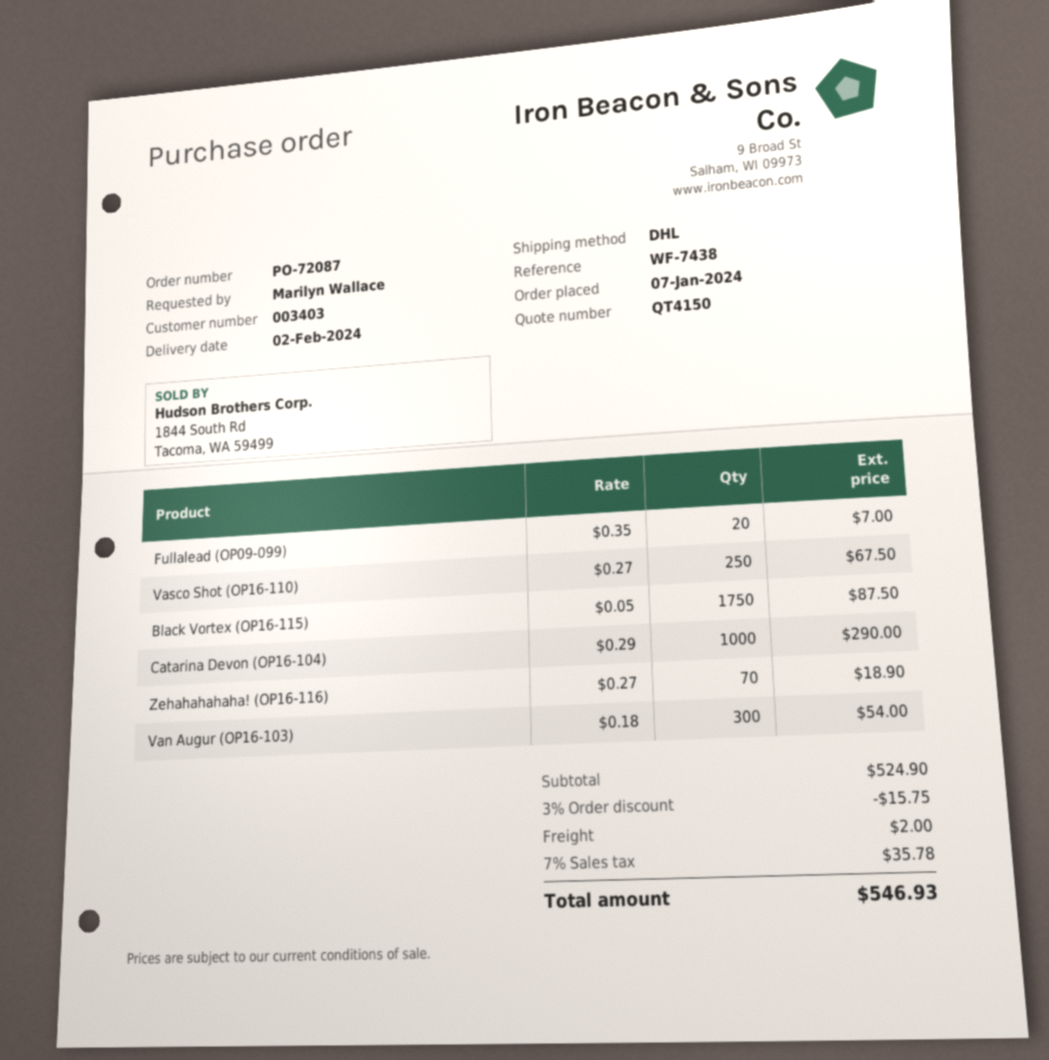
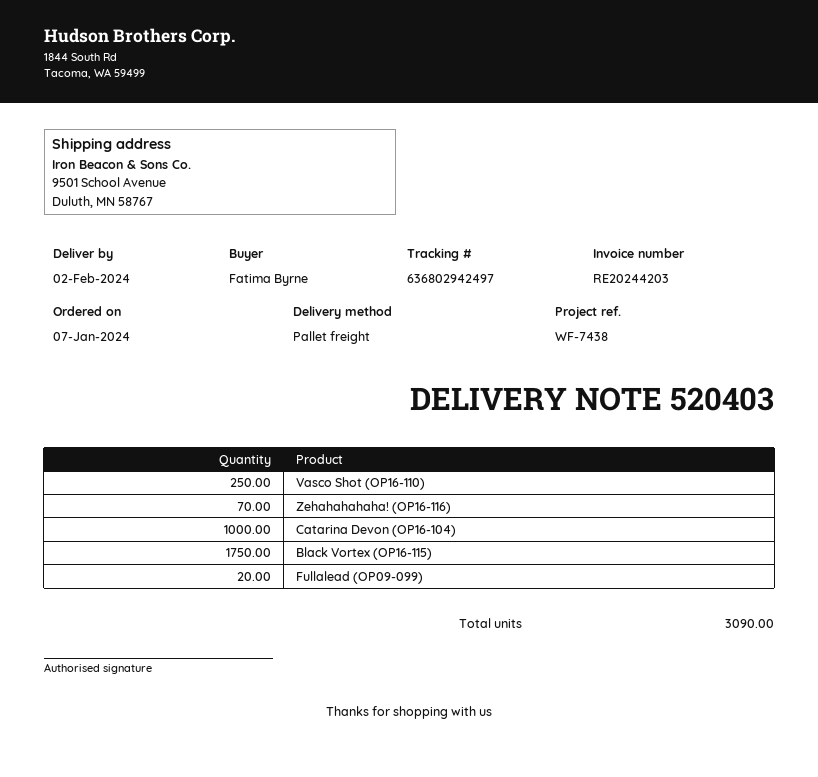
ordered by: Marilyn Wallace -> Fatima Byrne
shipping method: DHL -> pallet freight
Van Augur (OP16-103): 300 -> none

